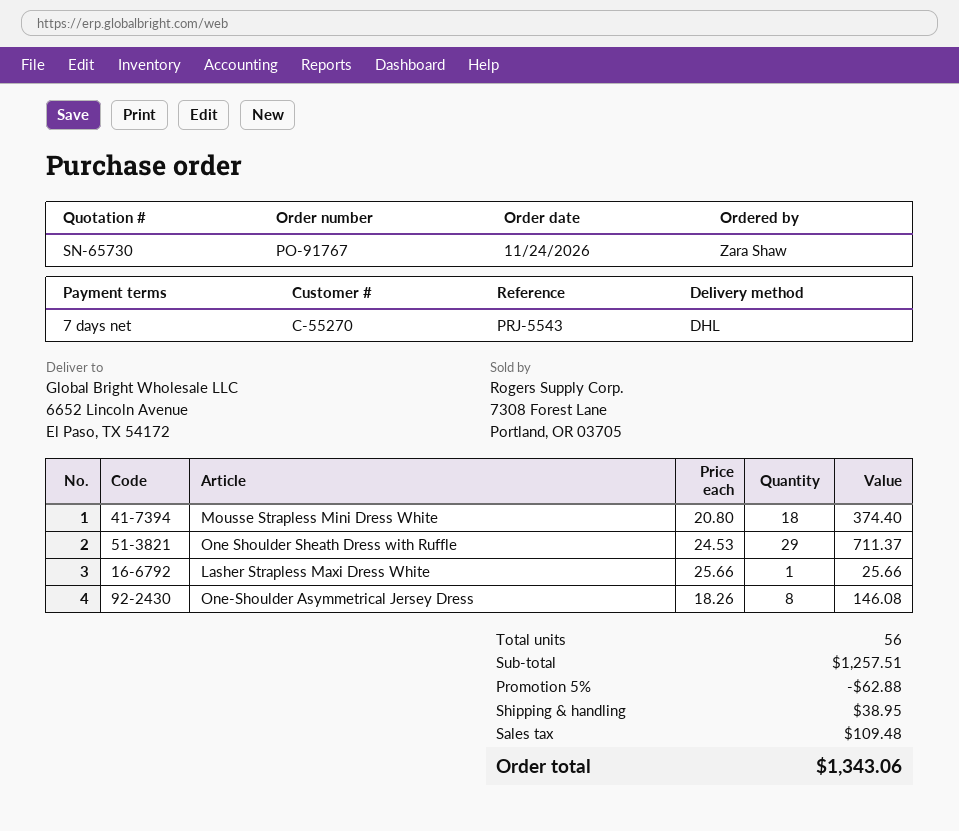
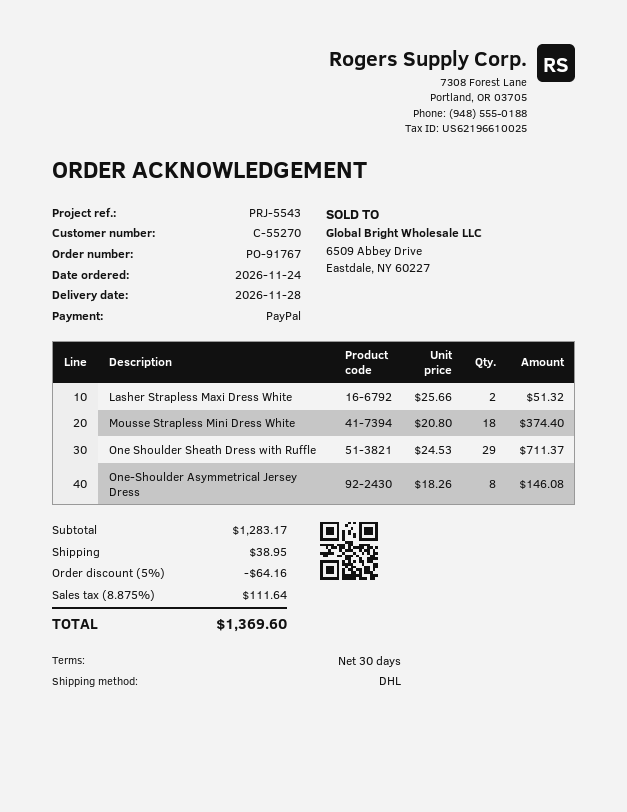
payment terms: 7 days -> 30 days
Lasher Strapless Maxi Dress White: 1 x 25.66 = 25.66 -> 2 x 25.66 = 51.32
subtotal: 1257.51 -> 1283.17
discount: 5% = 62.88 -> 5% = 64.16
tax: 109.48 -> 111.64
total: 1343.06 -> 1369.60

